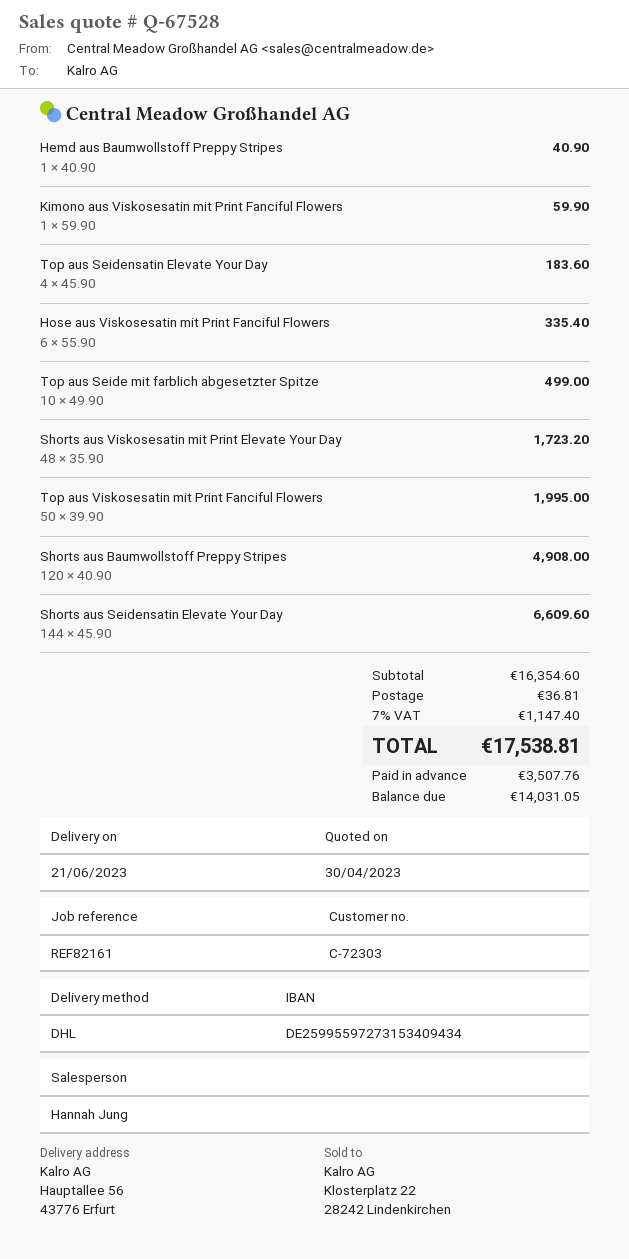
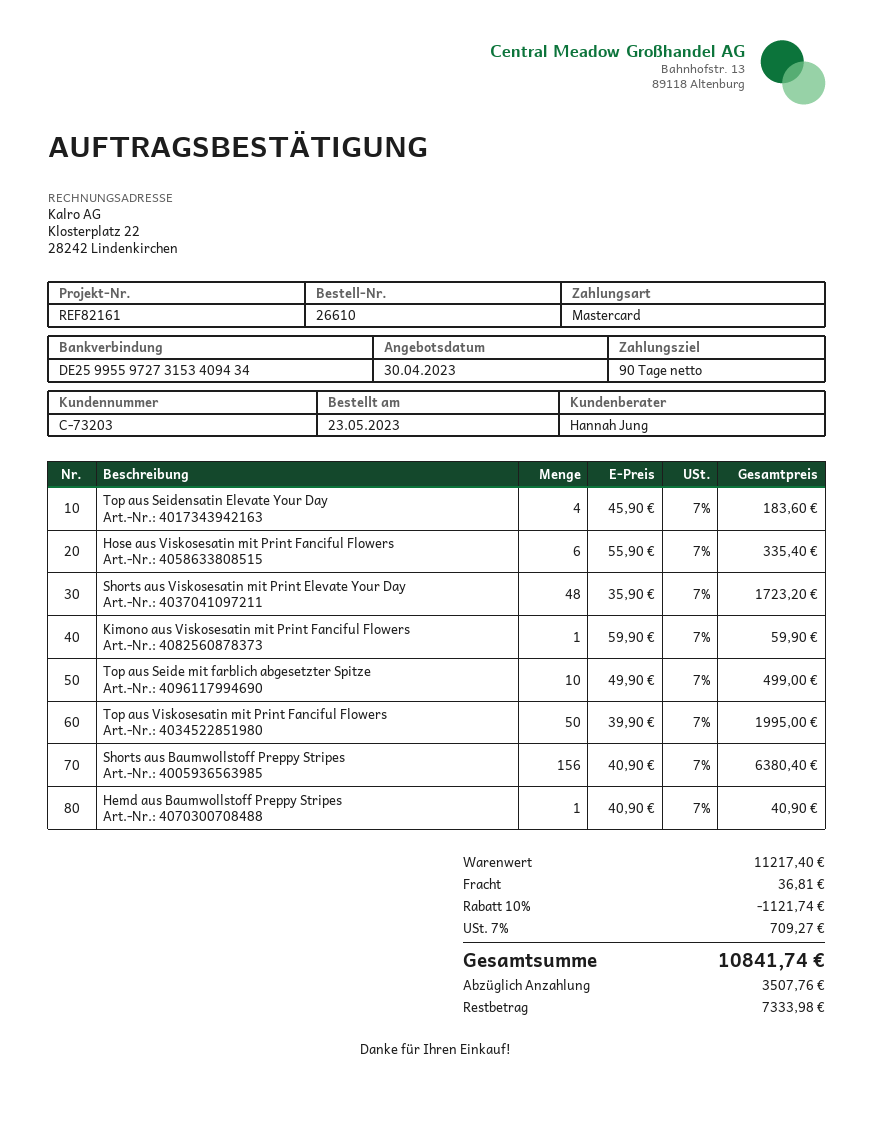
customer number: C-72303 -> C-73203
Shorts aus Baumwollstoff Preppy Stripes: 120 x 40.90 = 4908.00 -> 156 x 40.90 = 6380.40
Shorts aus Seidensatin Elevate Your Day: 144 x 45.90 = 6609.60 -> none
subtotal: 16354.60 -> 11217.40
discount: none -> 10% = 1121.74
tax: 7% = 1147.40 -> 7% = 709.27
total: 17538.81 -> 10841.74
balance: 14031.05 -> 7333.98

